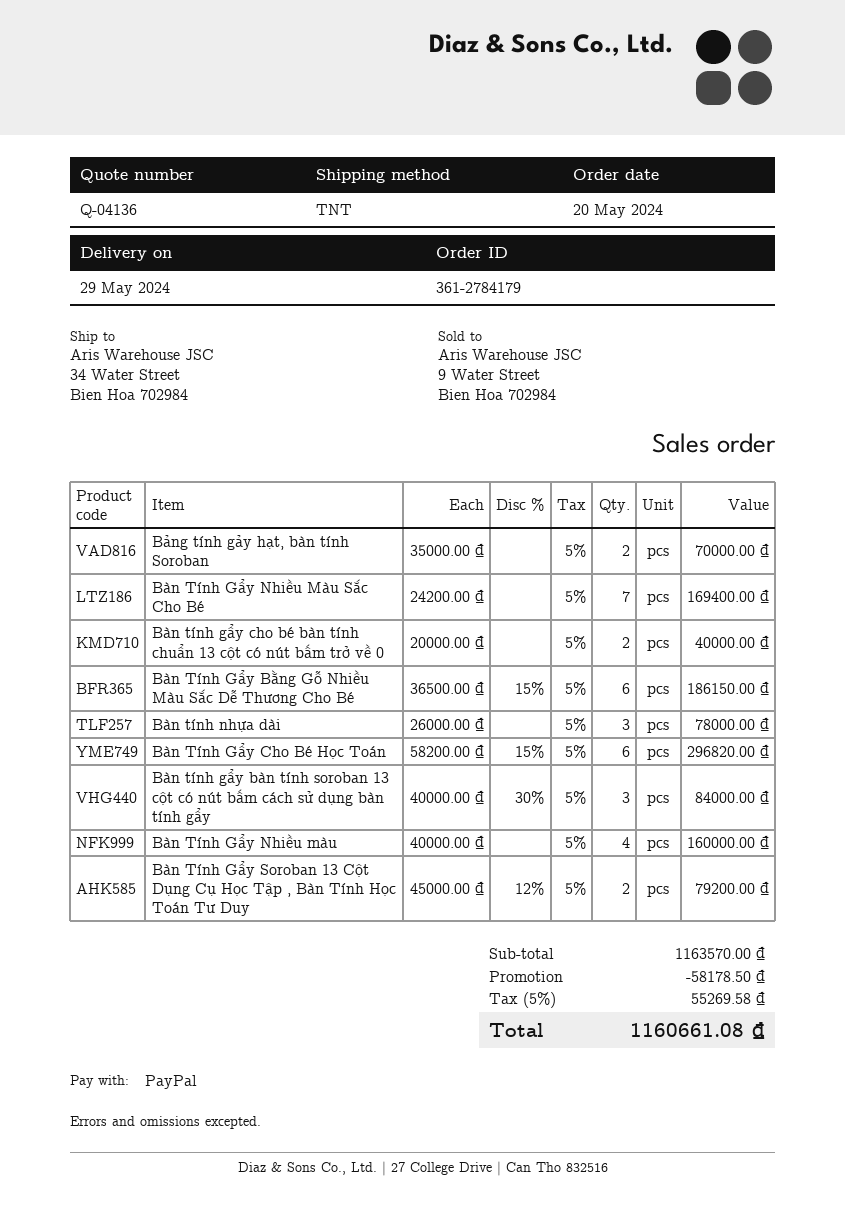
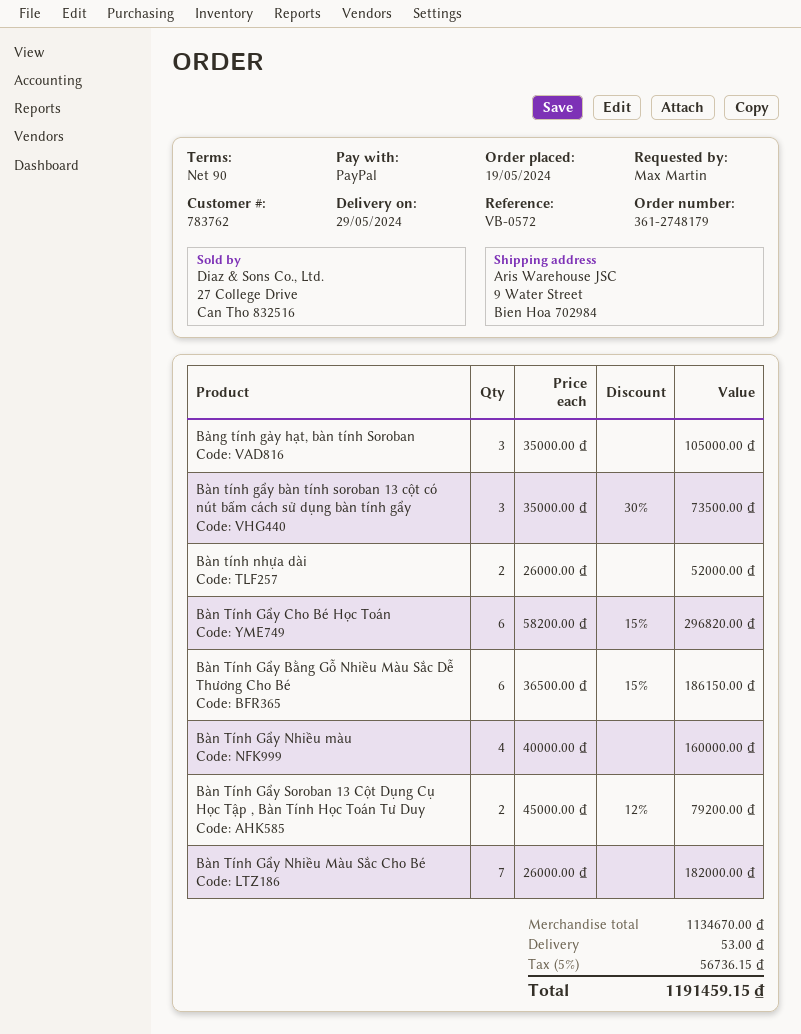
order number: 361-2784179 -> 361-2748179
order date: 2024-05-20 -> 2024-05-19
ship to: 34 Water Street, Bien Hoa 702984 -> 9 Water Street, Bien Hoa 702984
Bảng tính gảy hạt, bàn tính Soroban: 2 x 35000.00 = 70000.00 -> 3 x 35000.00 = 105000.00
Bàn Tính Gẩy Nhiều Màu Sắc Cho Bé: 7 x 24200.00 = 169400.00 -> 7 x 26000.00 = 182000.00
Bàn tính gẩy cho bé bàn tính chuẩn 13 cột có nút bấm trở về 0: 2 x 20000.00 = 40000.00 -> none
Bàn tính nhựa dài: 3 x 26000.00 = 78000.00 -> 2 x 26000.00 = 52000.00
Bàn tính gẩy bàn tính soroban 13 cột có nút bấm cách sử dụng bàn tính gẩy: 3 x 40000.00 - 30% = 84000.00 -> 3 x 35000.00 - 30% = 73500.00
subtotal: 1163570.00 -> 1134670.00
discount: 58178.50 -> none
shipping: none -> 53.00
tax: 5% = 55269.58 -> 5% = 56736.15
total: 1160661.08 -> 1191459.15

